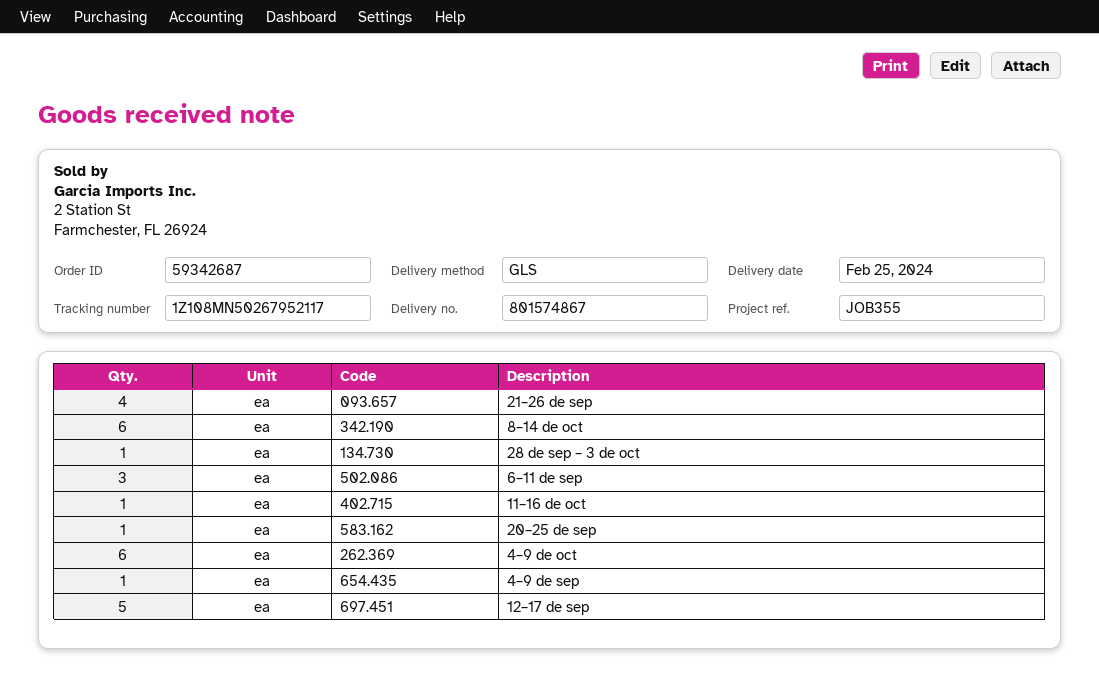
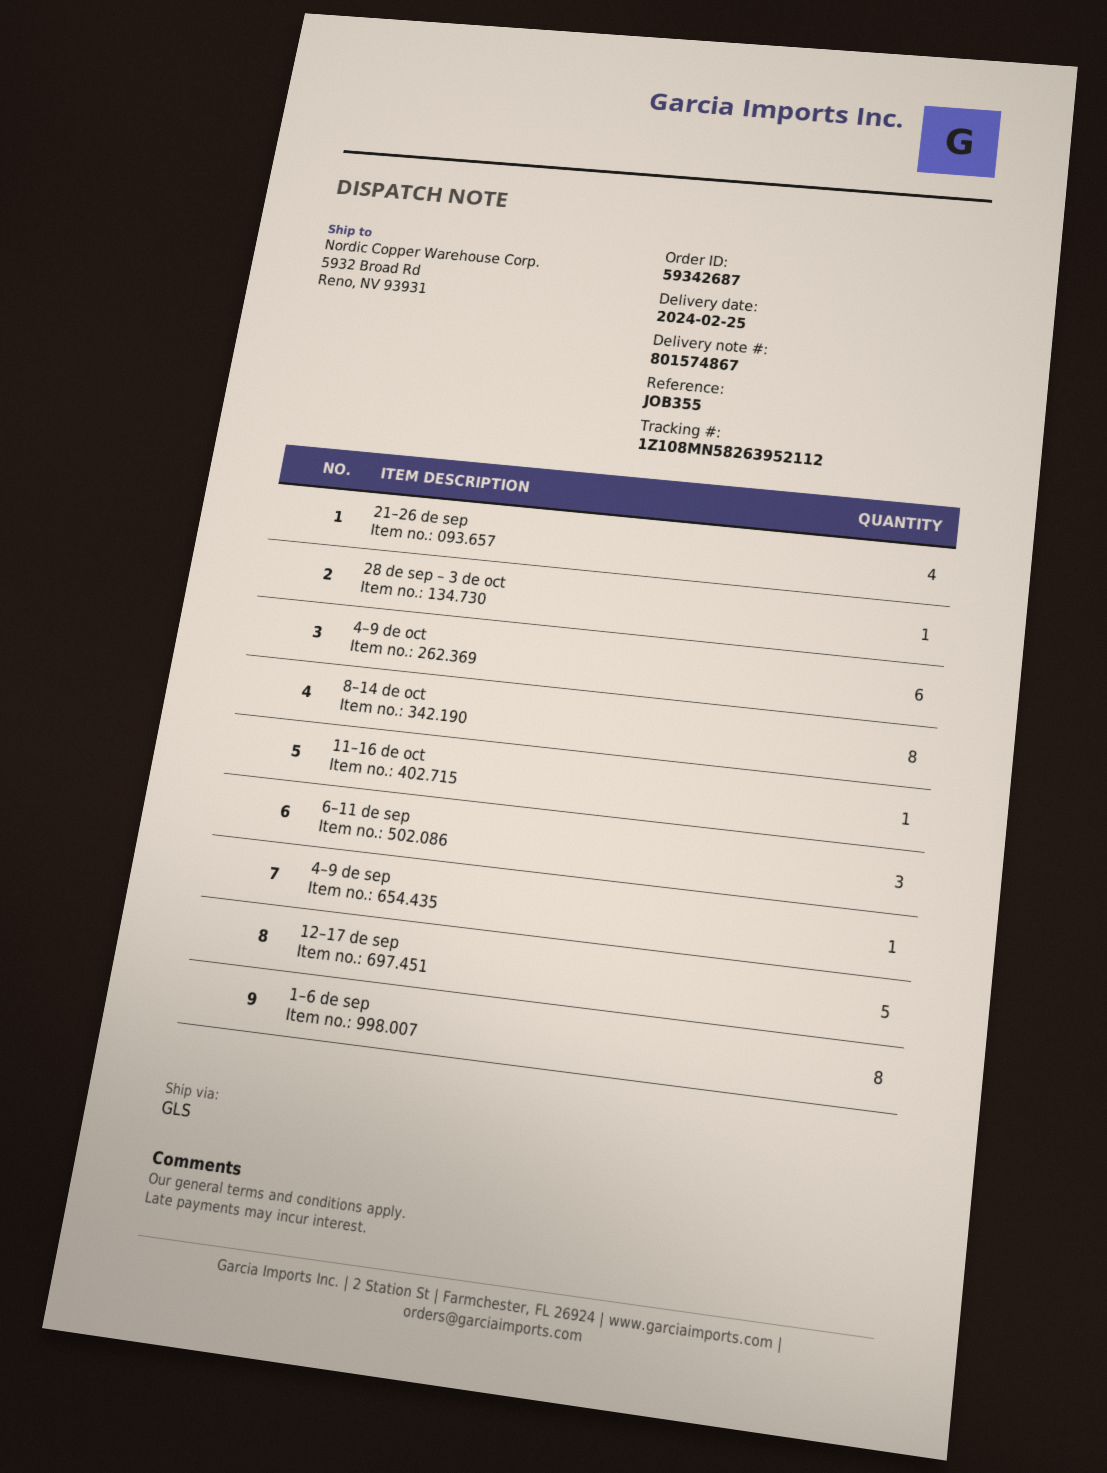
tracking number: 1Z108MN50267952117 -> 1Z108MN58263952112
8–14 de oct: 6 -> 8
20–25 de sep: 1 -> none
1–6 de sep: none -> 8

